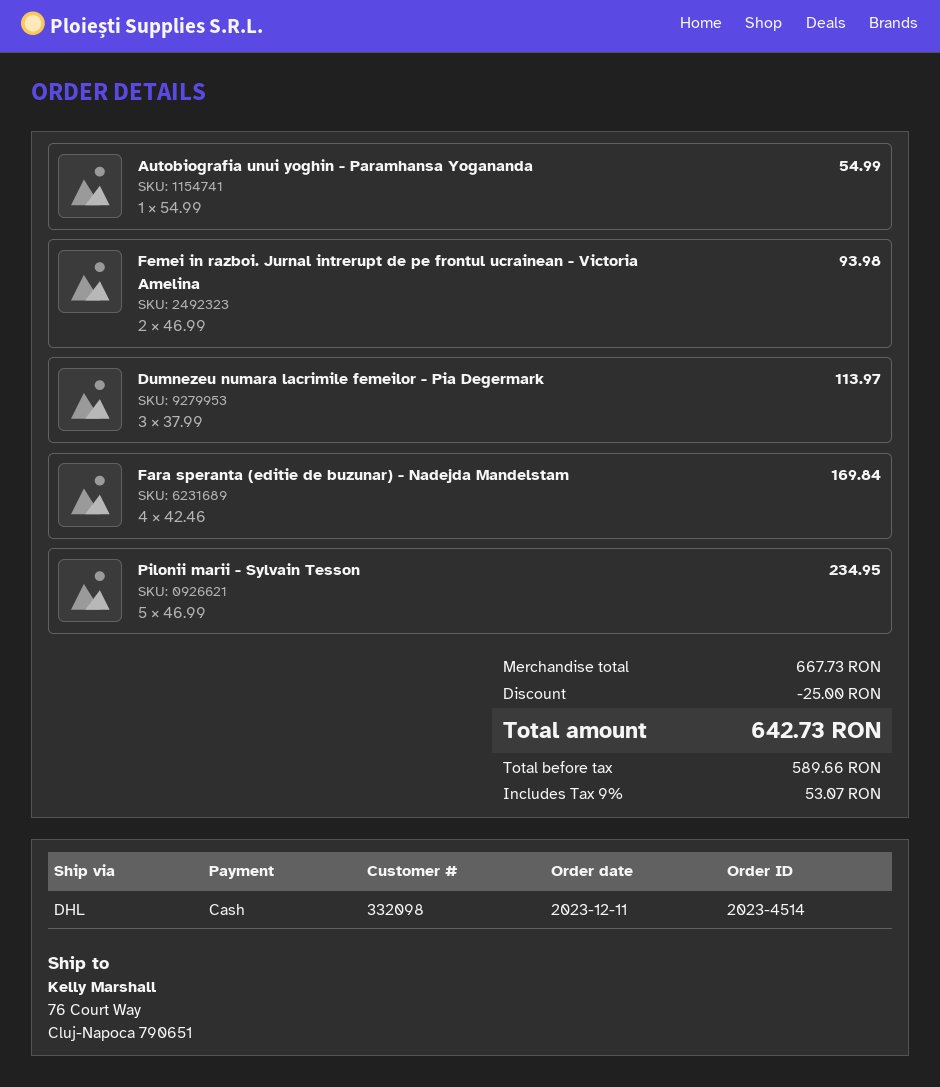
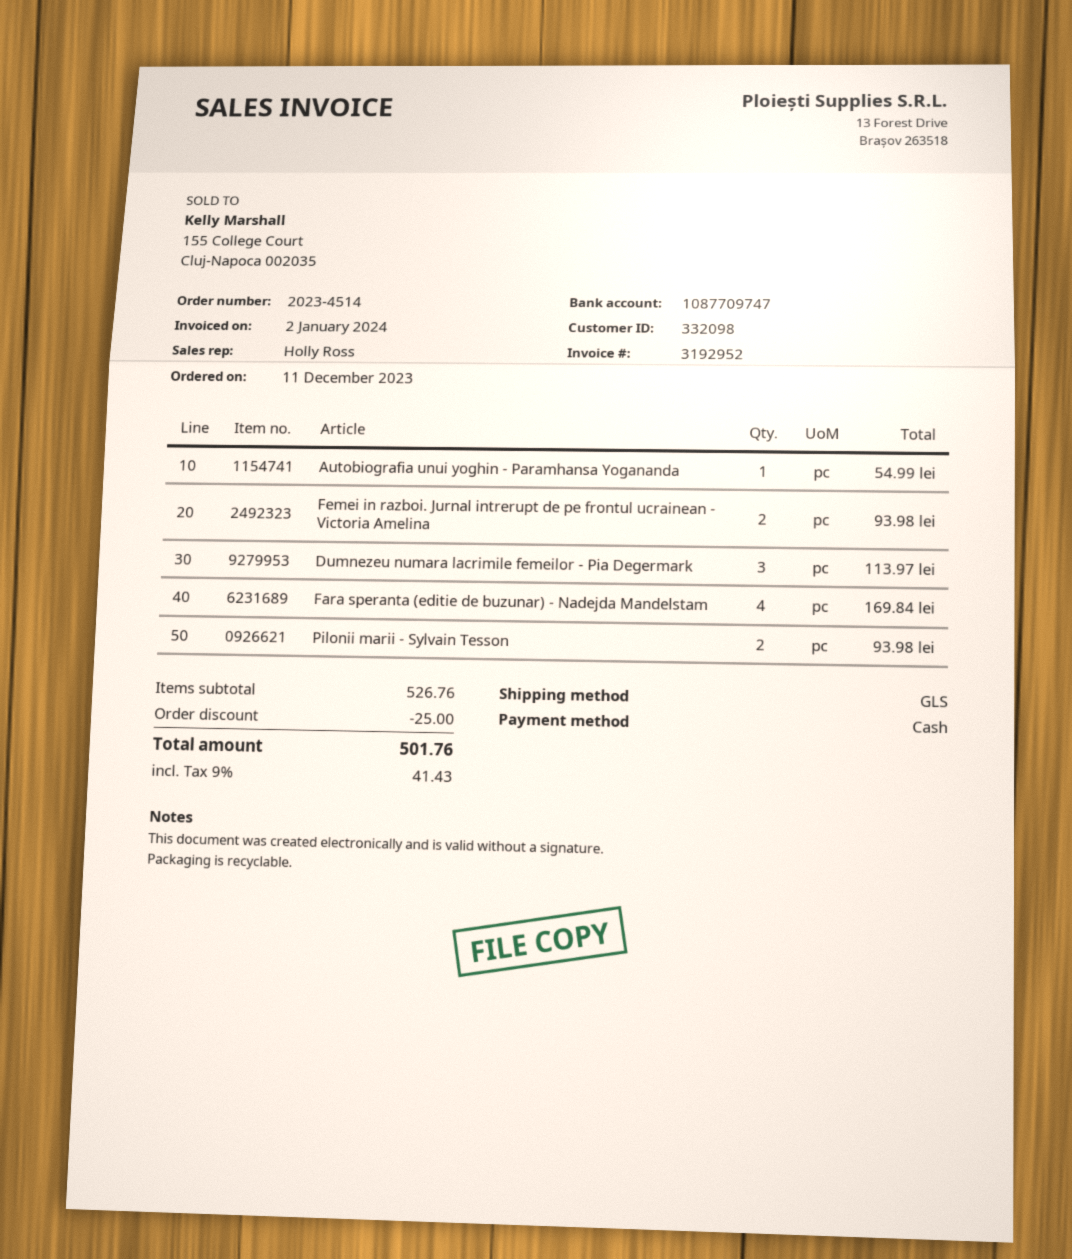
shipping method: DHL -> GLS
Pilonii marii - Sylvain Tesson: 5 for 234.95 -> 2 for 93.98
subtotal: 667.73 -> 526.76
tax: 9% = 53.07 -> 9% = 41.43
total: 642.73 -> 501.76

